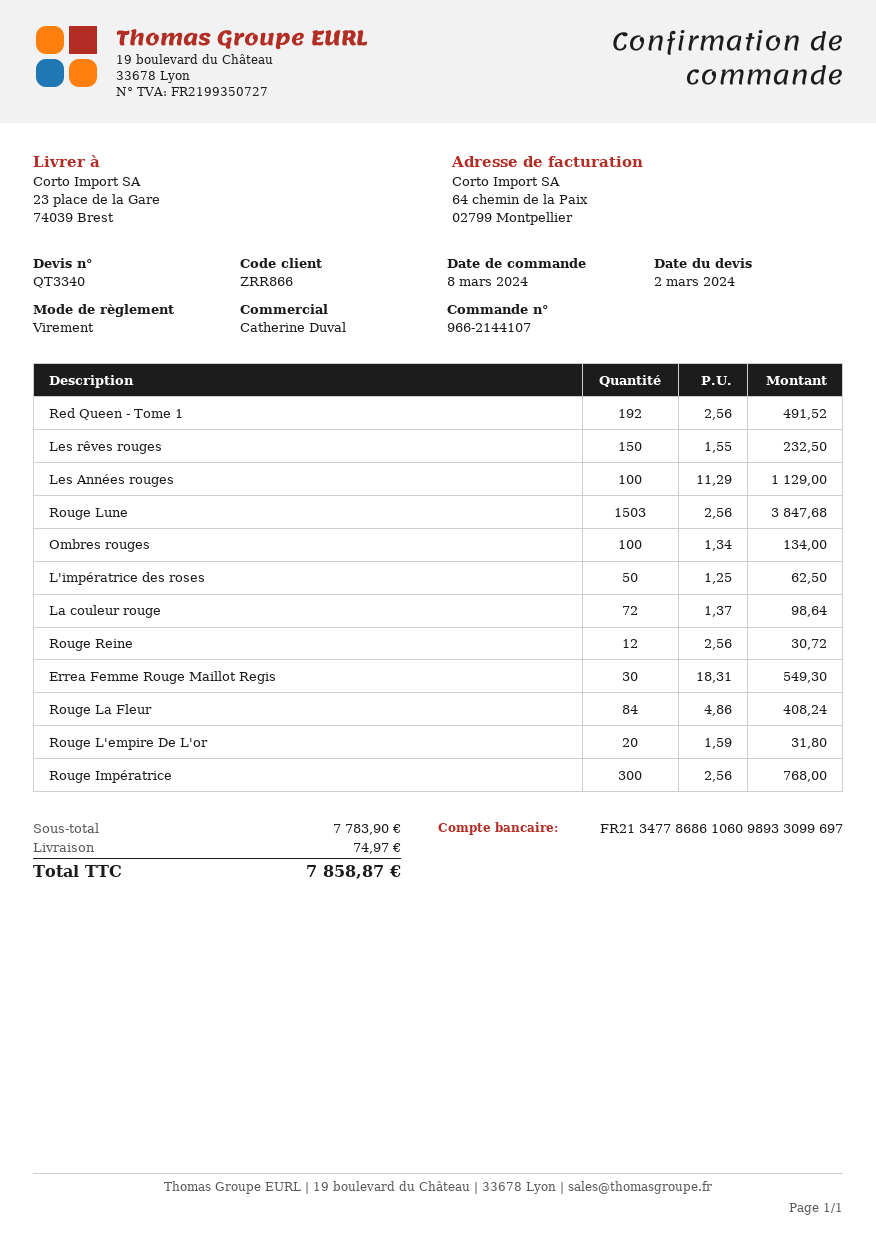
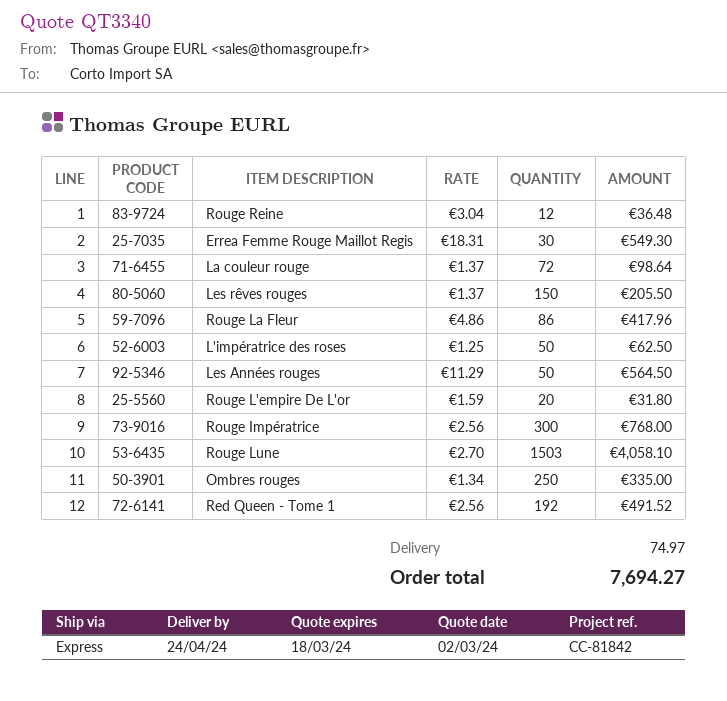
Les rêves rouges: 150 x 1.55 = 232.50 -> 150 x 1.37 = 205.50
Les Années rouges: 100 x 11.29 = 1129.00 -> 50 x 11.29 = 564.50
Rouge Lune: 1503 x 2.56 = 3847.68 -> 1503 x 2.70 = 4058.10
Ombres rouges: 100 x 1.34 = 134.00 -> 250 x 1.34 = 335.00
Rouge Reine: 12 x 2.56 = 30.72 -> 12 x 3.04 = 36.48
Rouge La Fleur: 84 x 4.86 = 408.24 -> 86 x 4.86 = 417.96
total: 7858.87 -> 7694.27

